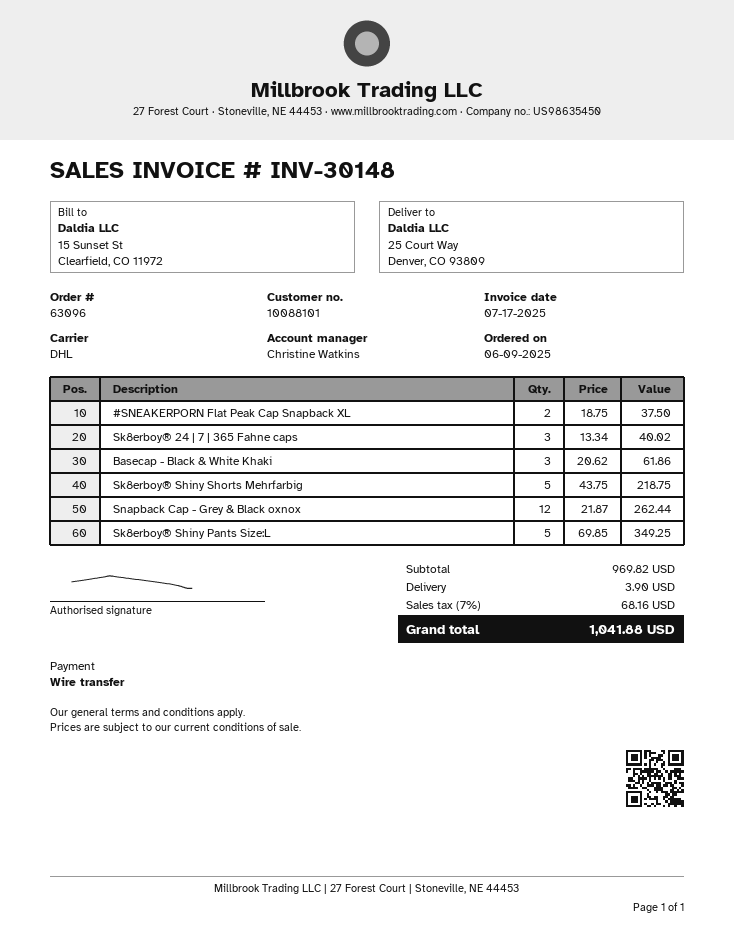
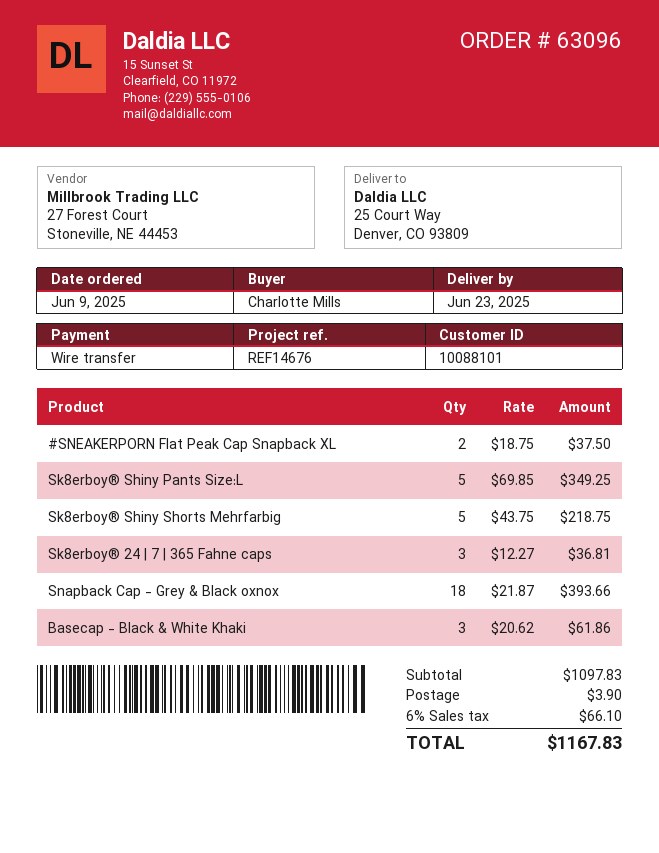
Sk8erboy® 24 | 7 | 365 Fahne caps: 3 x 13.34 = 40.02 -> 3 x 12.27 = 36.81
Snapback Cap - Grey & Black oxnox: 12 x 21.87 = 262.44 -> 18 x 21.87 = 393.66
subtotal: 969.82 -> 1097.83
tax: 7% = 68.16 -> 6% = 66.10
total: 1041.88 -> 1167.83

